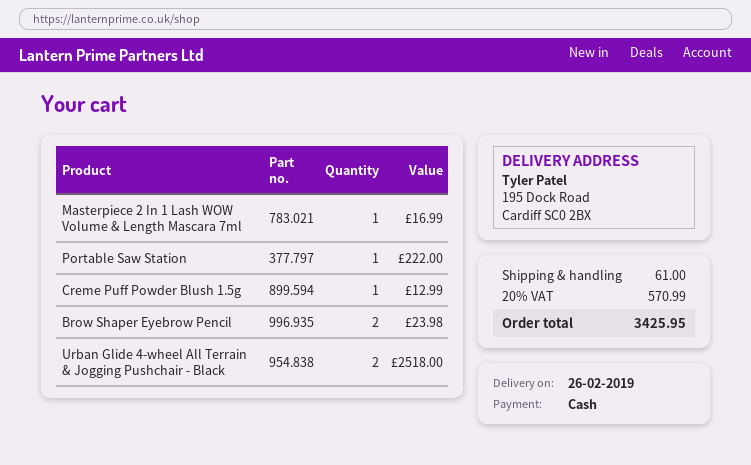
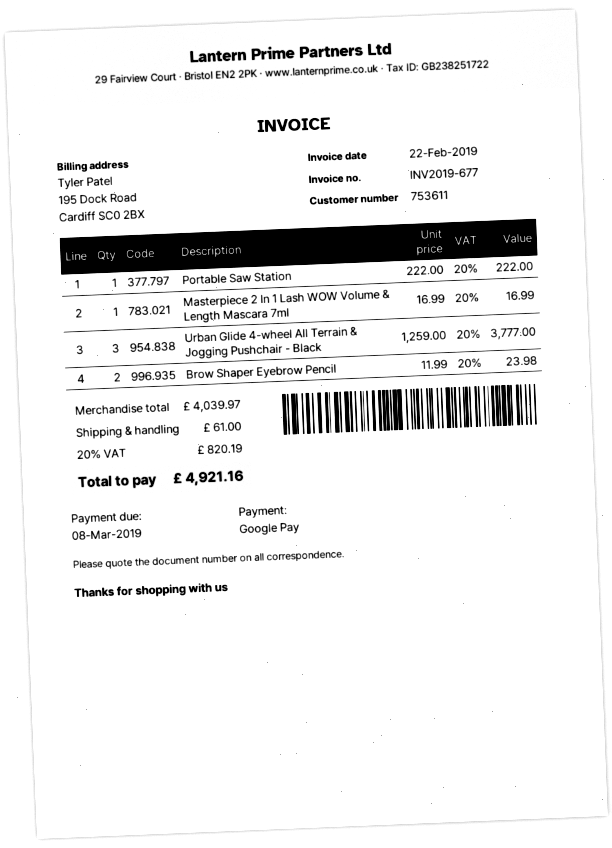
payment method: cash -> Google Pay
Creme Puff Powder Blush 1.5g: 1 for 12.99 -> none
Urban Glide 4-wheel All Terrain & Jogging Pushchair - Black: 2 for 2518.00 -> 3 for 3777.00
tax: 20% = 570.99 -> 20% = 820.19
total: 3425.95 -> 4921.16

